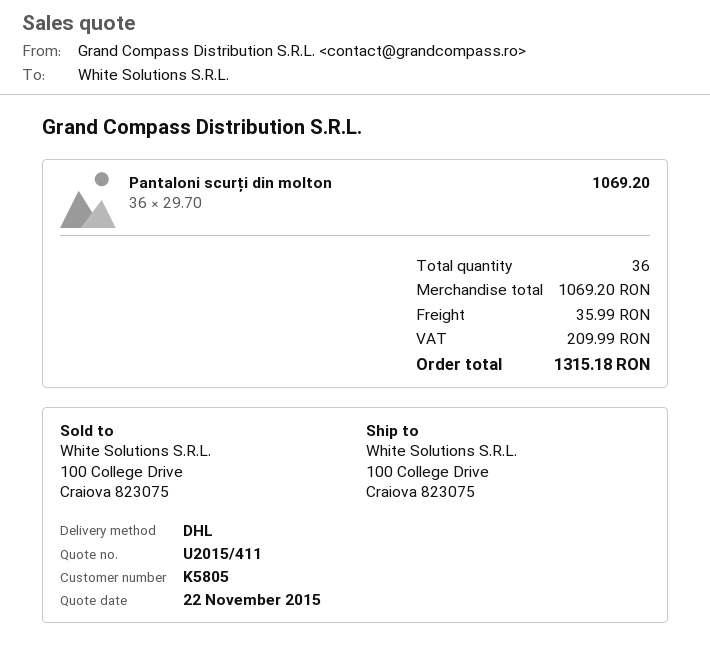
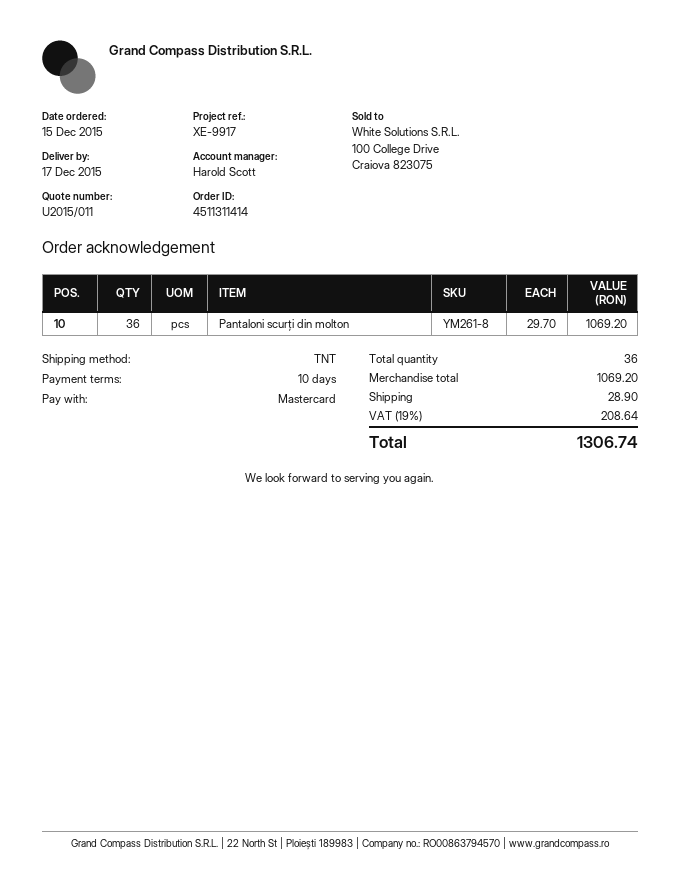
quote number: U2015/411 -> U2015/011
shipping method: DHL -> TNT
shipping: 35.99 -> 28.90
tax: 209.99 -> 208.64
total: 1315.18 -> 1306.74

